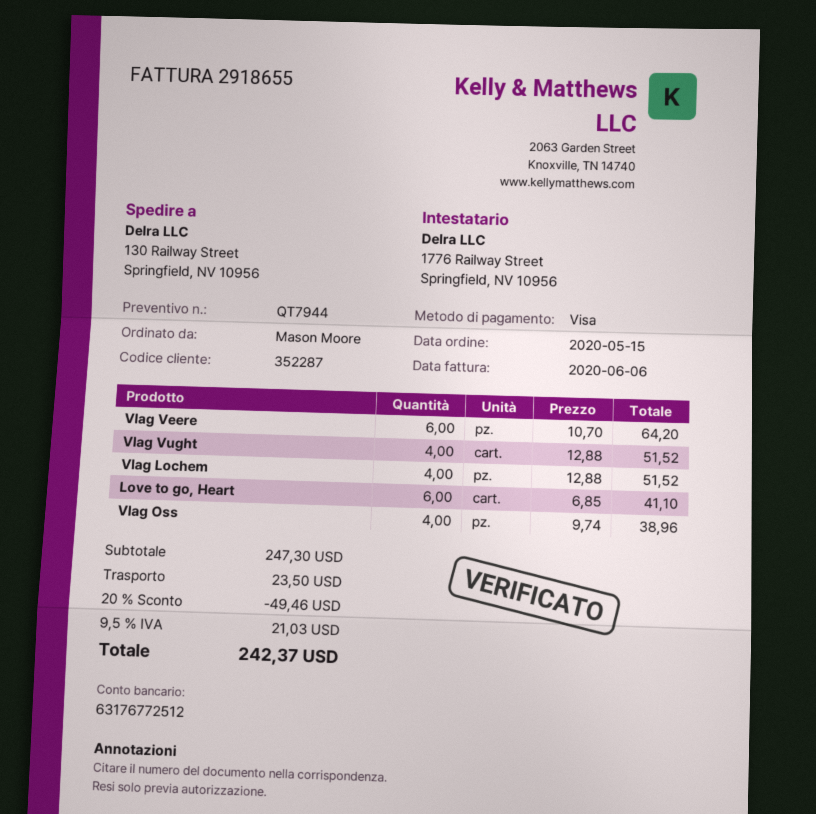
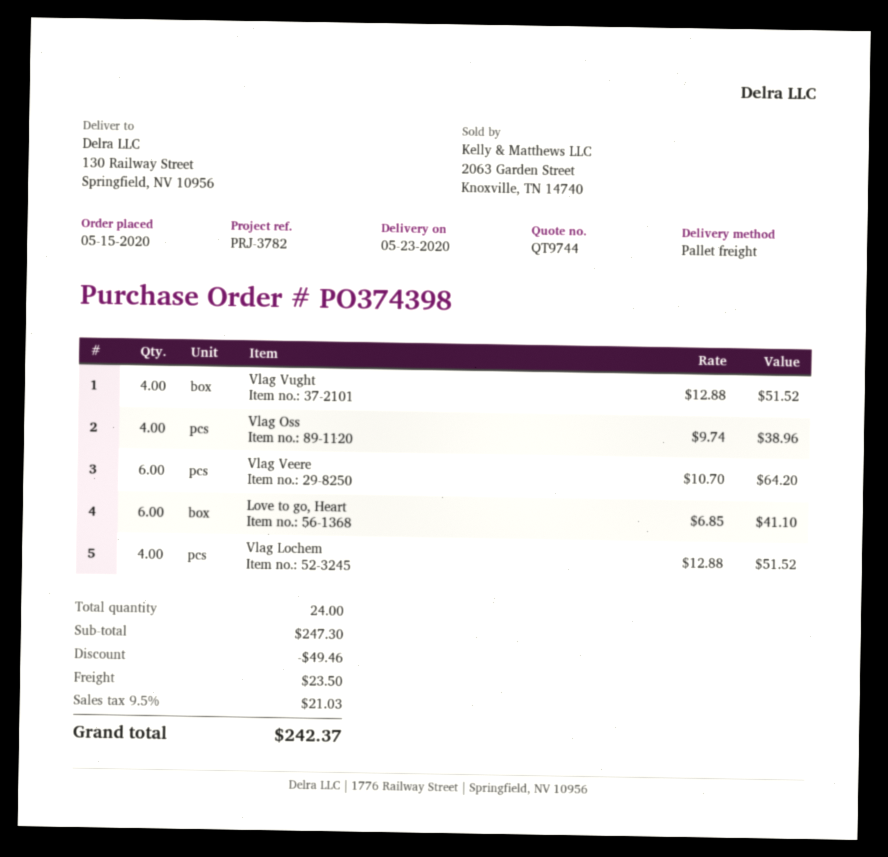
quote number: QT7944 -> QT9744

